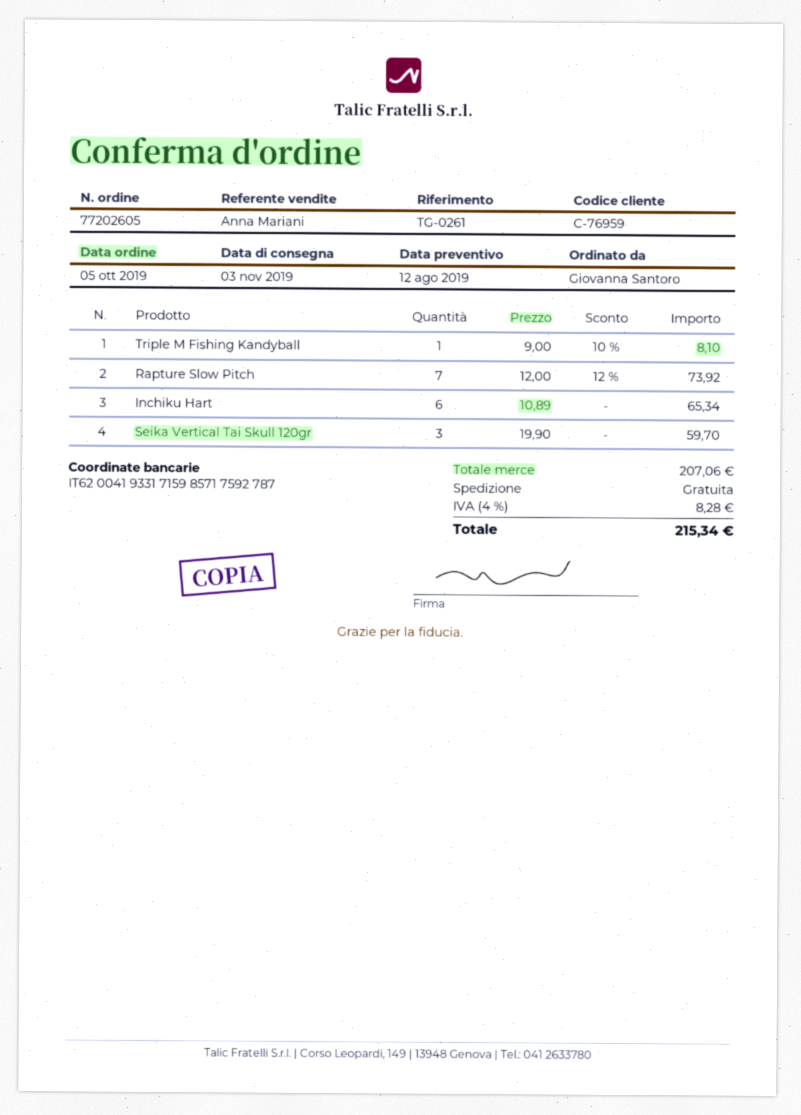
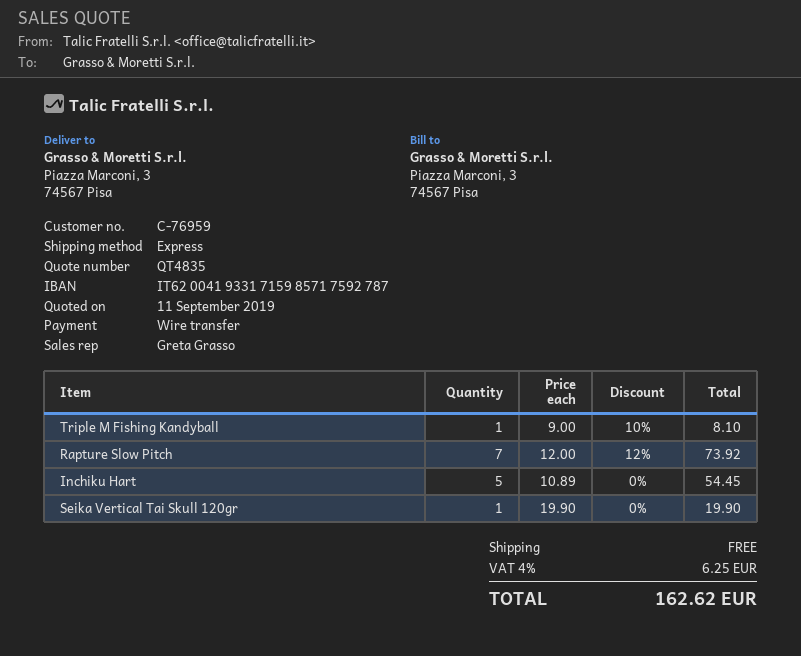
quote date: 2019-08-12 -> 2019-09-11
sales rep: Anna Mariani -> Greta Grasso
Inchiku Hart: 6 x 10.89 = 65.34 -> 5 x 10.89 = 54.45
Seika Vertical Tai Skull 120gr: 3 x 19.90 = 59.70 -> 1 x 19.90 = 19.90
tax: 4% = 8.28 -> 4% = 6.25
total: 215.34 -> 162.62

